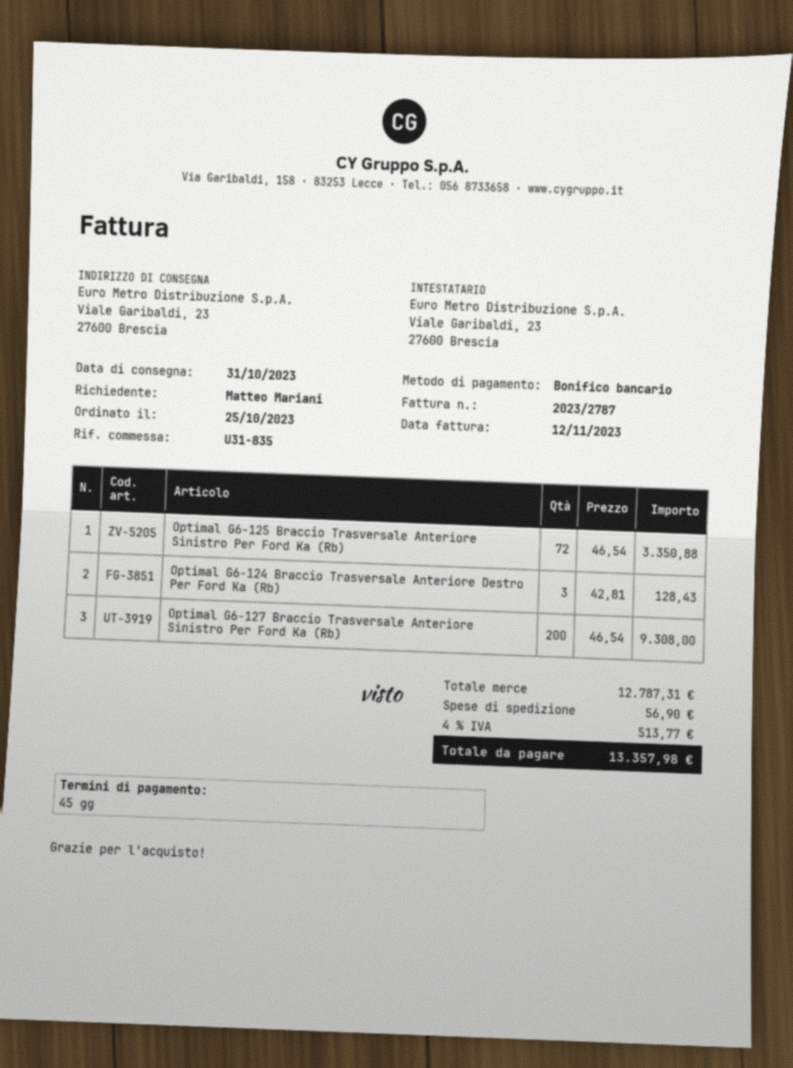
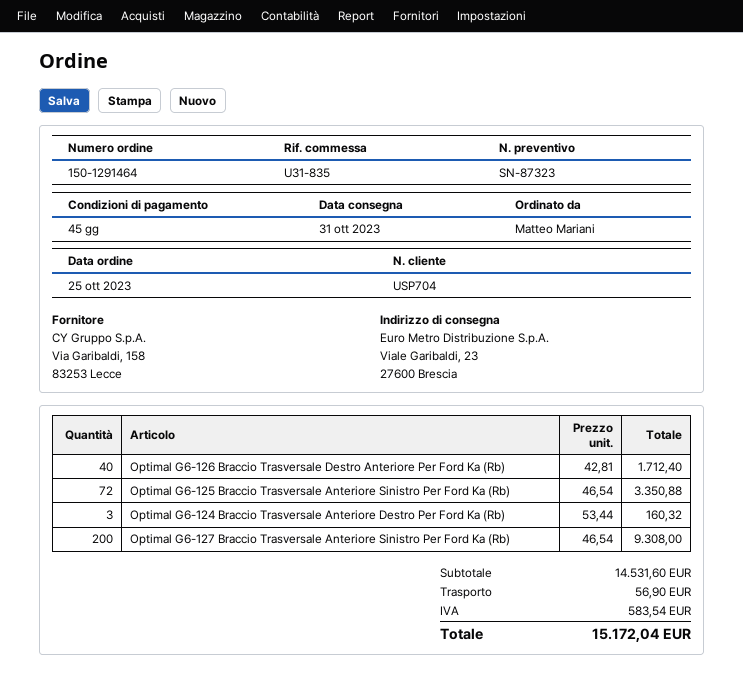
Optimal G6-124 Braccio Trasversale Anteriore Destro Per Ford Ka (Rb): 3 x 42.81 = 128.43 -> 3 x 53.44 = 160.32
Optimal G6-126 Braccio Trasversale Destro Anteriore Per Ford Ka (Rb): none -> 40 x 42.81 = 1712.40
subtotal: 12787.31 -> 14531.60
tax: 513.77 -> 583.54
total: 13357.98 -> 15172.04

